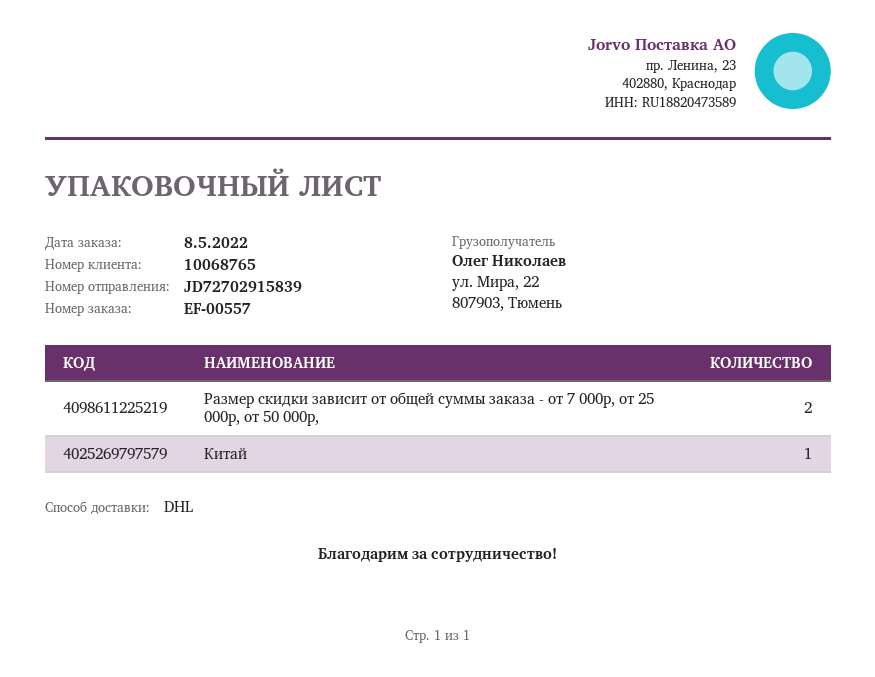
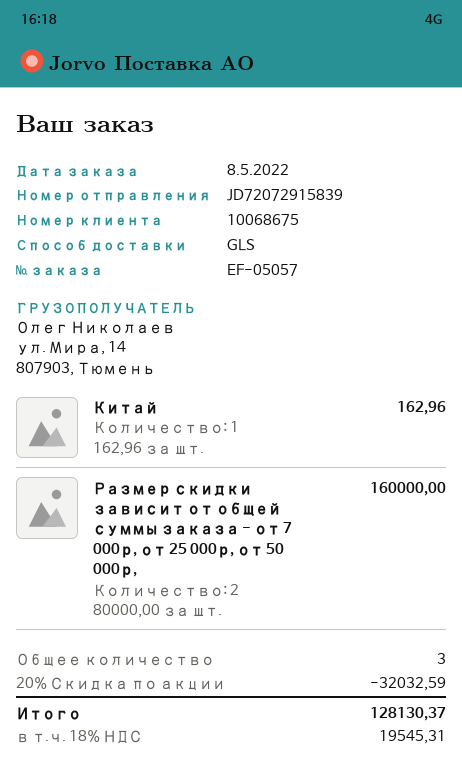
order number: EF-00557 -> EF-05057
customer number: 10068765 -> 10068675
shipping method: DHL -> GLS
tracking number: JD72702915839 -> JD72072915839
ship to: ул. Мира, 22, 807903, Тюмень -> ул. Мира, 14, 807903, Тюмень

